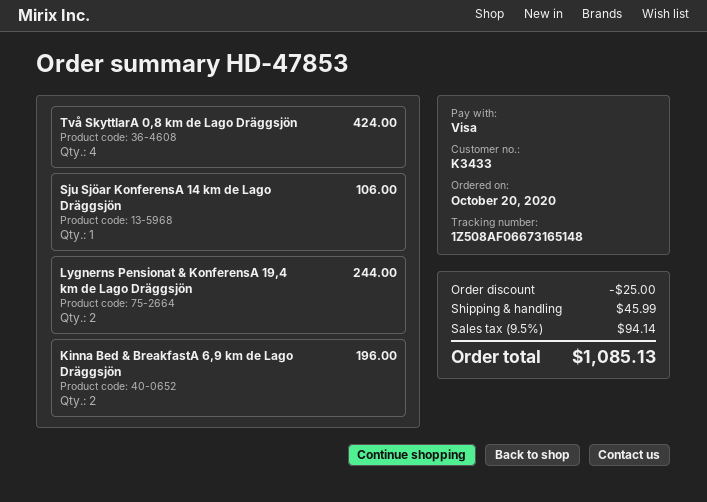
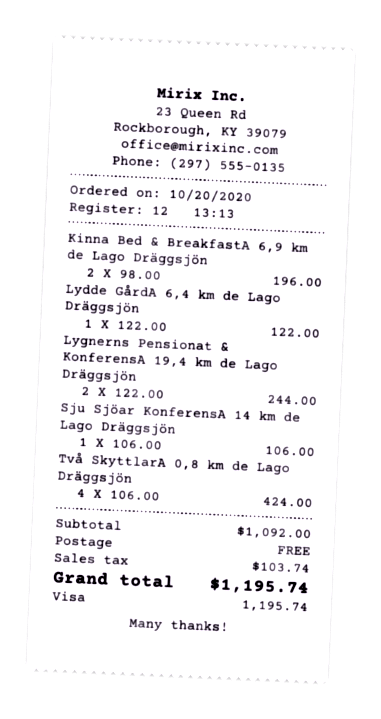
Lydde GårdA 6,4 km de Lago Dräggsjön: none -> 1 for 122.00
discount: 25.00 -> none
shipping: 45.99 -> 0.00
tax: 94.14 -> 103.74
total: 1085.13 -> 1195.74

